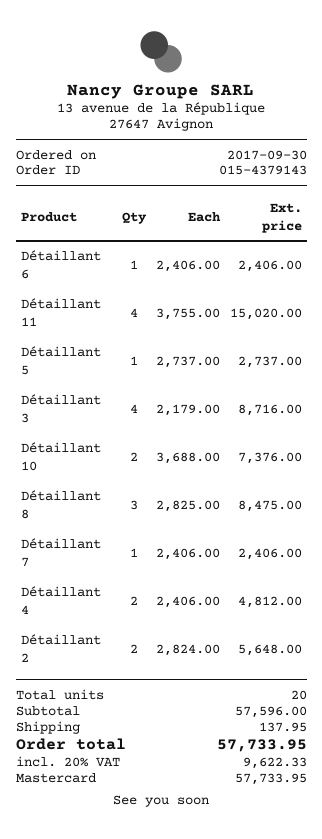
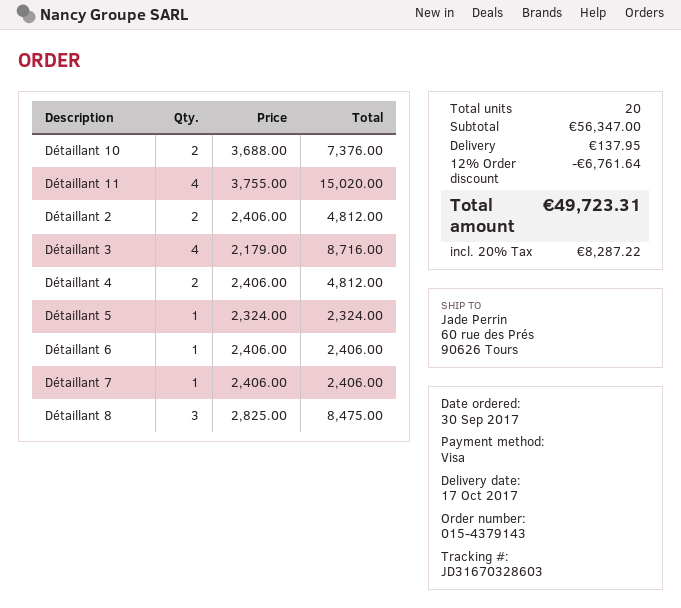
payment method: Mastercard -> Visa
Détaillant 5: 1 x 2737.00 = 2737.00 -> 1 x 2324.00 = 2324.00
Détaillant 2: 2 x 2824.00 = 5648.00 -> 2 x 2406.00 = 4812.00
subtotal: 57596.00 -> 56347.00
discount: none -> 12% = 6761.64
tax: 20% = 9622.33 -> 20% = 8287.22
total: 57733.95 -> 49723.31

